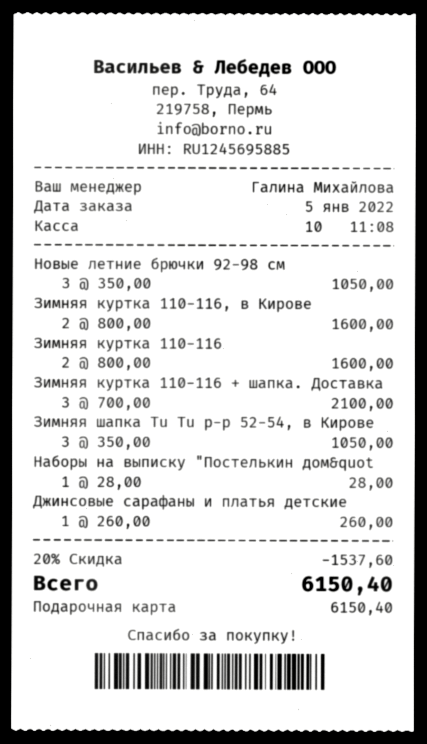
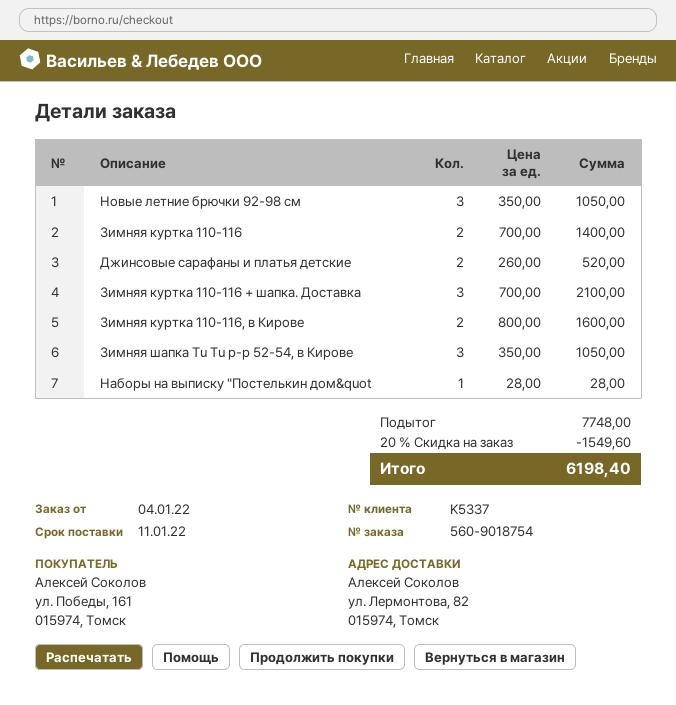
order date: 2022-01-05 -> 2022-01-04
Зимняя куртка 110-116: 2 x 800.00 = 1600.00 -> 2 x 700.00 = 1400.00
Джинсовые сарафаны и платья детские: 1 x 260.00 = 260.00 -> 2 x 260.00 = 520.00
discount: 20% = 1537.60 -> 20% = 1549.60
total: 6150.40 -> 6198.40

